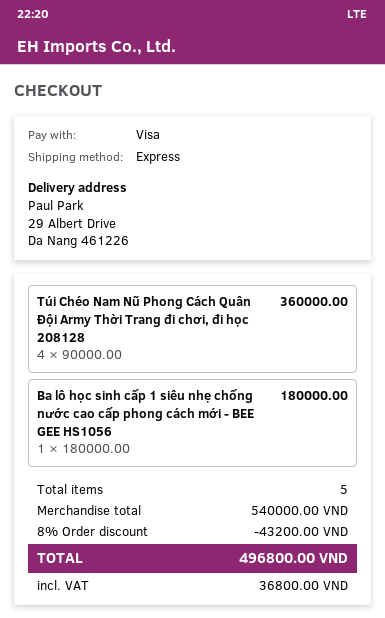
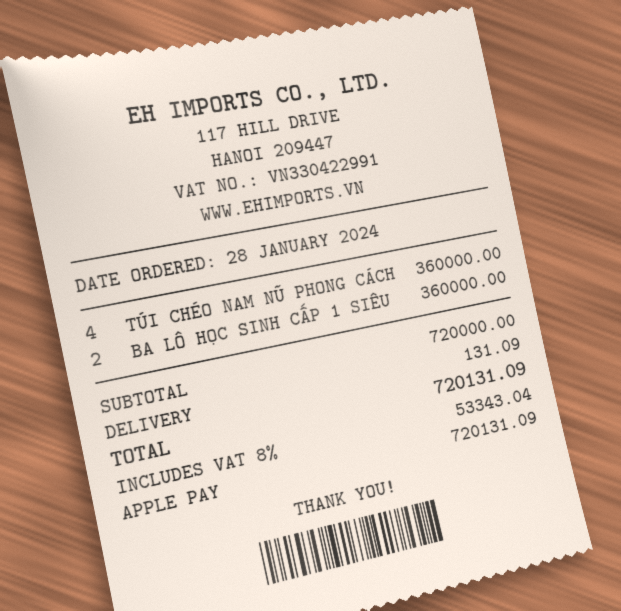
payment method: Visa -> Apple Pay
Ba lô học sinh cấp 1 siêu nhẹ chống nước cao cấp phong cách mới - BEE GEE HS1056: 1 for 180000.00 -> 2 for 360000.00
subtotal: 540000.00 -> 720000.00
discount: 8% = 43200.00 -> none
shipping: none -> 131.09
tax: 36800.00 -> 53343.04
total: 496800.00 -> 720131.09

